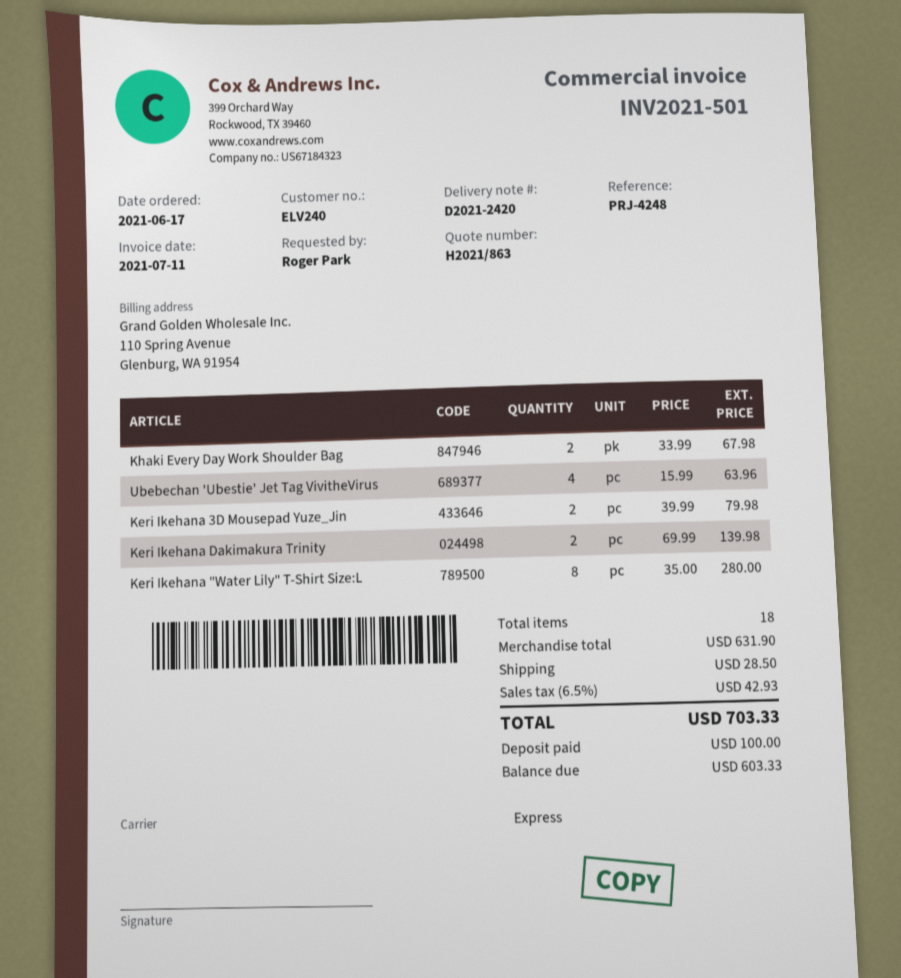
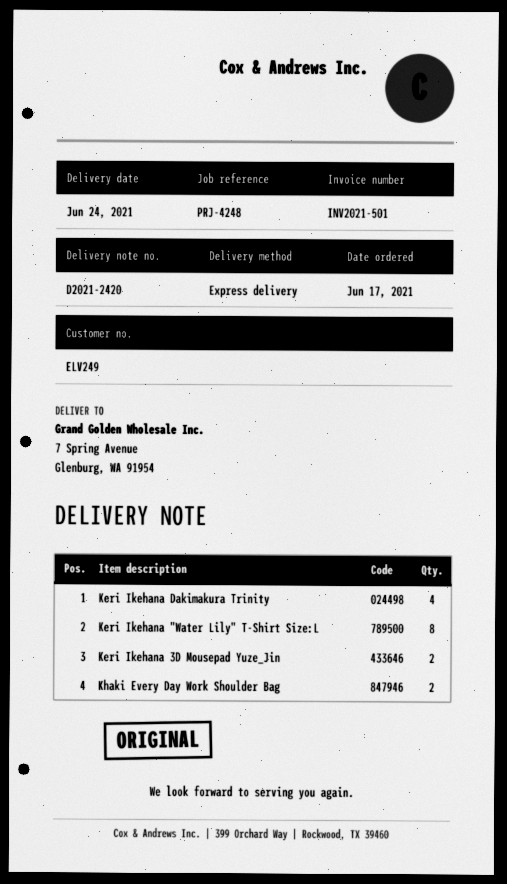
customer number: ELV240 -> ELV249
Ubebechan 'Ubestie' Jet Tag VivitheVirus: 4 -> none
Keri Ikehana Dakimakura Trinity: 2 -> 4

